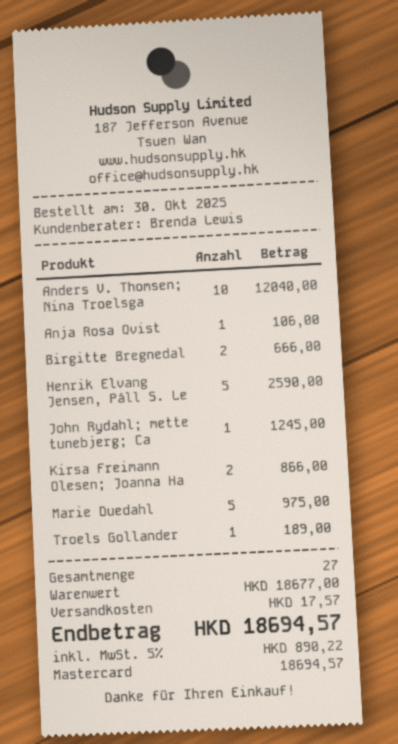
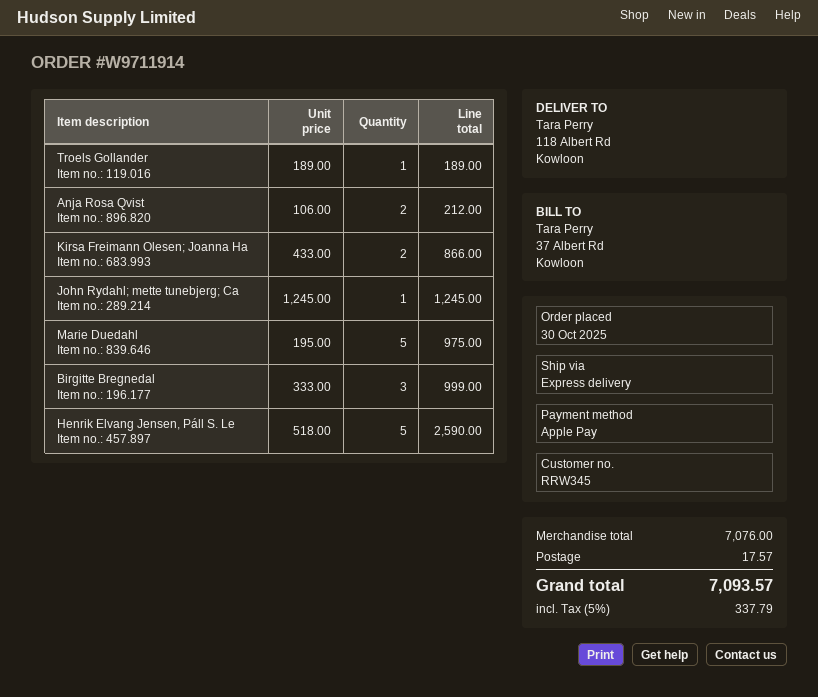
payment method: Mastercard -> Apple Pay
Anders V. Thomsen; Nina Troelsga: 10 for 12040.00 -> none
Anja Rosa Qvist: 1 for 106.00 -> 2 for 212.00
Birgitte Bregnedal: 2 for 666.00 -> 3 for 999.00
subtotal: 18677.00 -> 7076.00
tax: 5% = 890.22 -> 5% = 337.79
total: 18694.57 -> 7093.57

